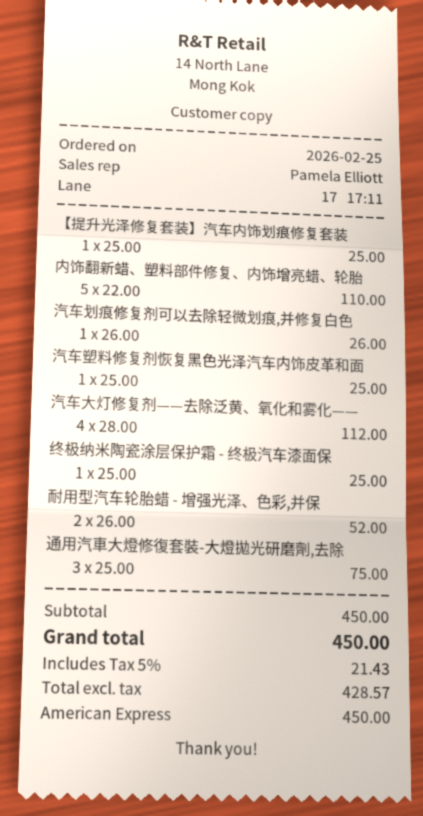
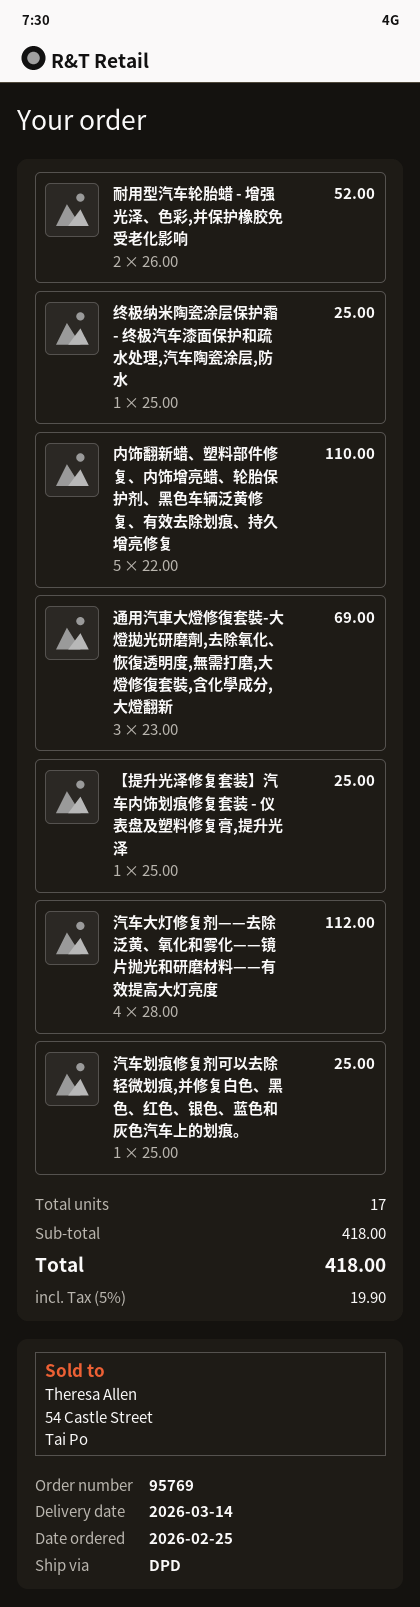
汽车划痕修复剂可以去除轻微划痕,并修复白色: 1 x 26.00 = 26.00 -> 1 x 25.00 = 25.00
汽车塑料修复剂恢复黑色光泽汽车内饰皮革和面: 1 x 25.00 = 25.00 -> none
通用汽車大燈修復套裝-大燈拋光研磨劑,去除: 3 x 25.00 = 75.00 -> 3 x 23.00 = 69.00
subtotal: 450.00 -> 418.00
tax: 5% = 21.43 -> 5% = 19.90
total: 450.00 -> 418.00

